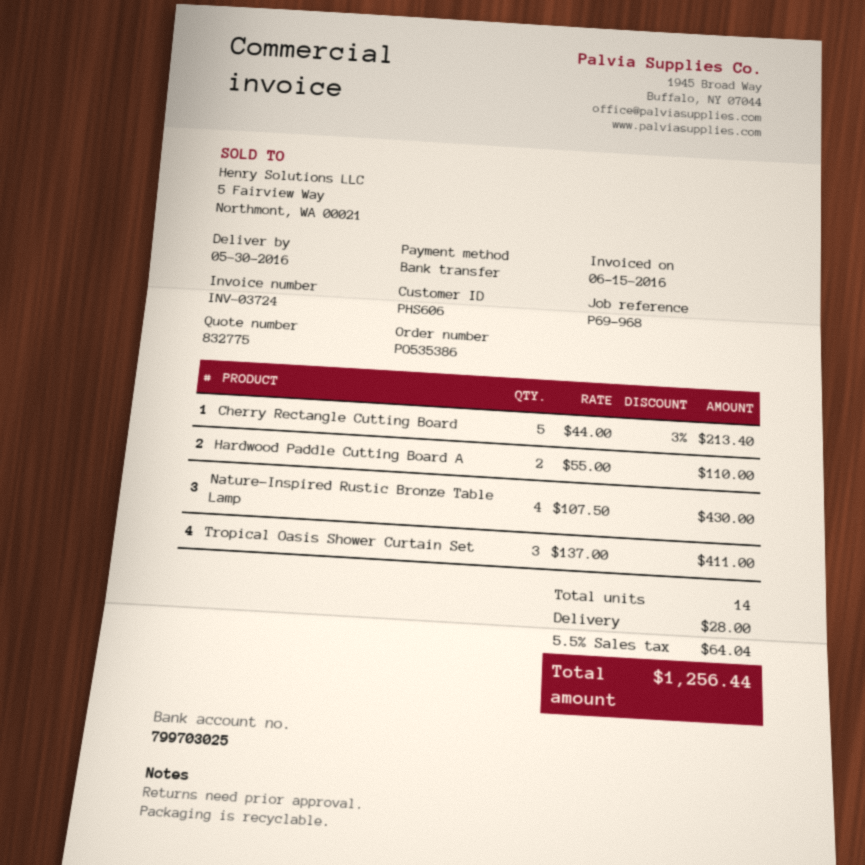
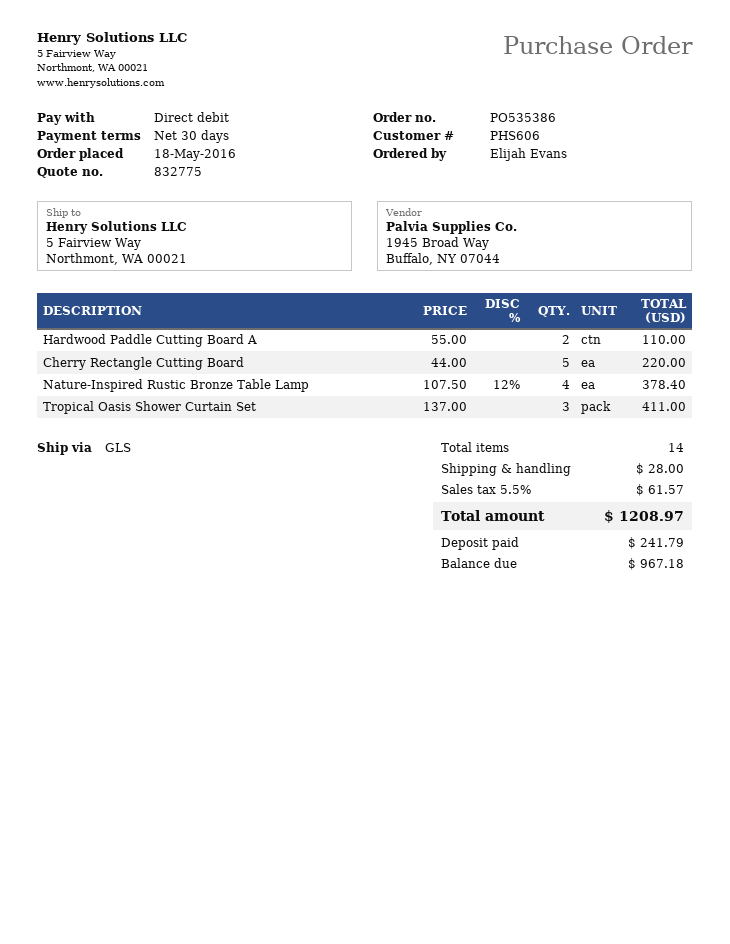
payment method: bank transfer -> direct debit
Cherry Rectangle Cutting Board: 5 x 44.00 - 3% = 213.40 -> 5 x 44.00 = 220.00
Nature-Inspired Rustic Bronze Table Lamp: 4 x 107.50 = 430.00 -> 4 x 107.50 - 12% = 378.40
tax: 5.5% = 64.04 -> 5.5% = 61.57
total: 1256.44 -> 1208.97

